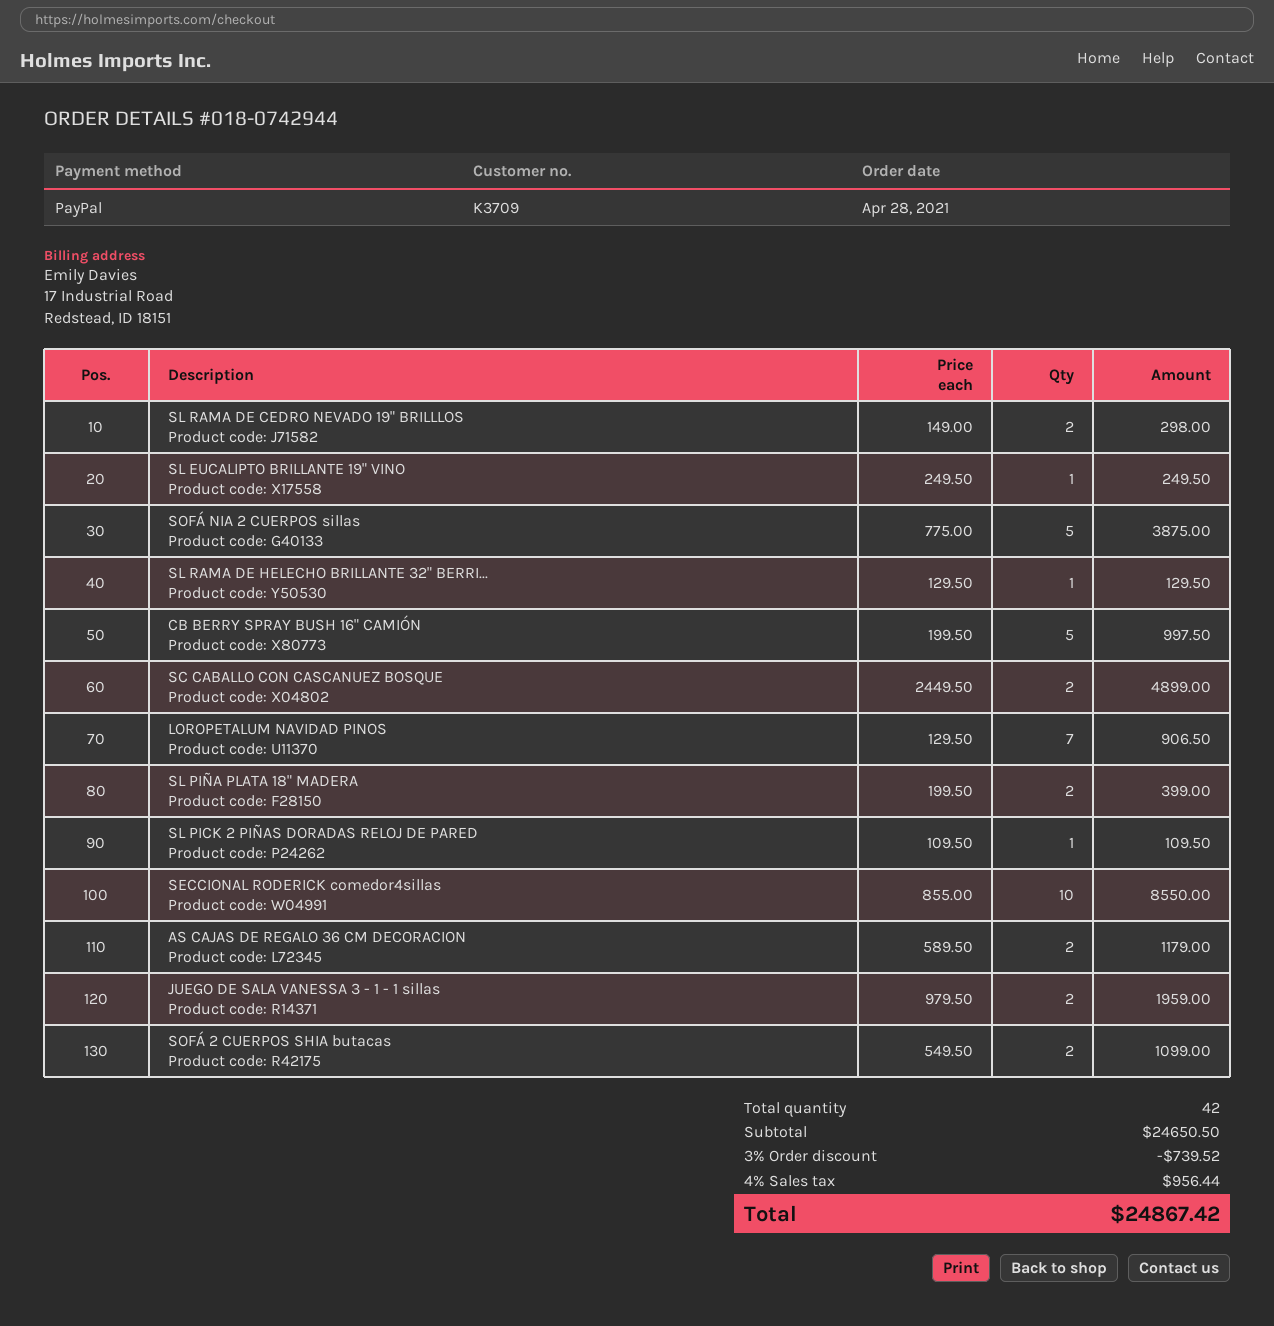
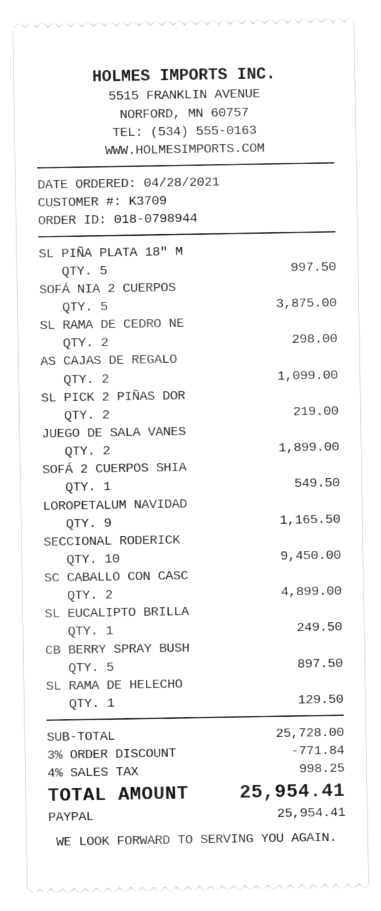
order number: 018-0742944 -> 018-0798944
CB BERRY SPRAY BUSH 16" CAMIÓN: 5 for 997.50 -> 5 for 897.50
LOROPETALUM NAVIDAD PINOS: 7 for 906.50 -> 9 for 1165.50
SL PIÑA PLATA 18" MADERA: 2 for 399.00 -> 5 for 997.50
SL PICK 2 PIÑAS DORADAS RELOJ DE PARED: 1 for 109.50 -> 2 for 219.00
SECCIONAL RODERICK comedor4sillas: 10 for 8550.00 -> 10 for 9450.00
AS CAJAS DE REGALO 36 CM DECORACION: 2 for 1179.00 -> 2 for 1099.00
JUEGO DE SALA VANESSA 3 - 1 - 1 sillas: 2 for 1959.00 -> 2 for 1899.00
SOFÁ 2 CUERPOS SHIA butacas: 2 for 1099.00 -> 1 for 549.50
subtotal: 24650.50 -> 25728.00
discount: 3% = 739.52 -> 3% = 771.84
tax: 4% = 956.44 -> 4% = 998.25
total: 24867.42 -> 25954.41

